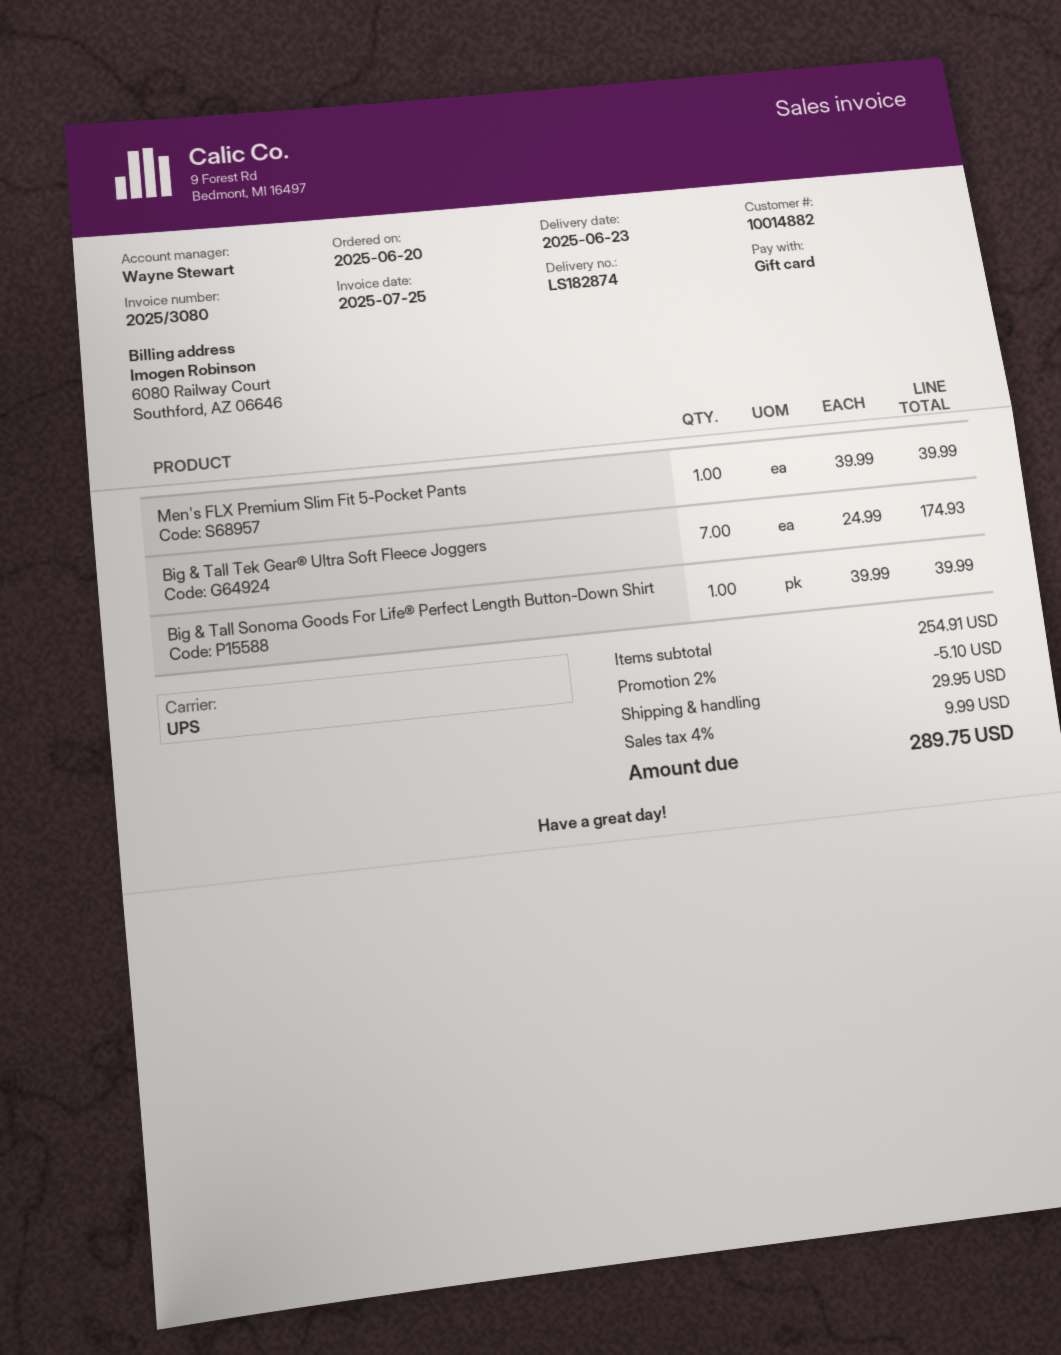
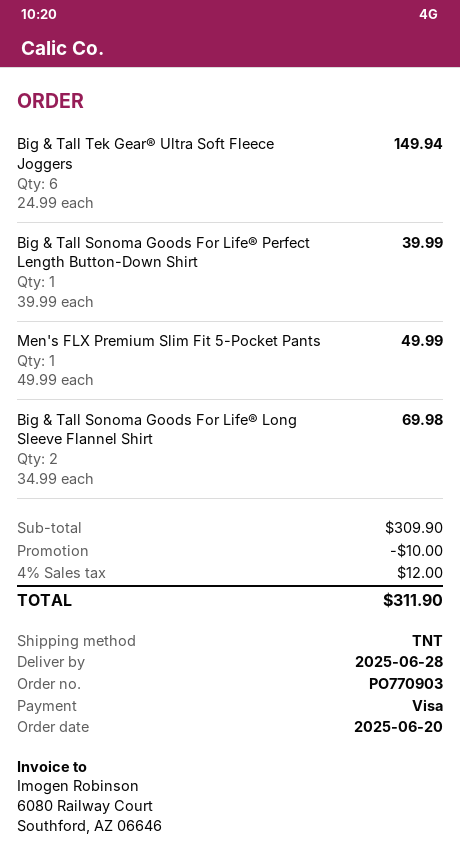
delivery date: 2025-06-23 -> 2025-06-28
payment method: gift card -> Visa
shipping method: UPS -> TNT
Men's FLX Premium Slim Fit 5-Pocket Pants: 1 x 39.99 = 39.99 -> 1 x 49.99 = 49.99
Big & Tall Tek Gear® Ultra Soft Fleece Joggers: 7 x 24.99 = 174.93 -> 6 x 24.99 = 149.94
Big & Tall Sonoma Goods For Life® Long Sleeve Flannel Shirt: none -> 2 x 34.99 = 69.98
subtotal: 254.91 -> 309.90
discount: 5.10 -> 10.00
shipping: 29.95 -> none
tax: 4% = 9.99 -> 4% = 12.00
total: 289.75 -> 311.90

